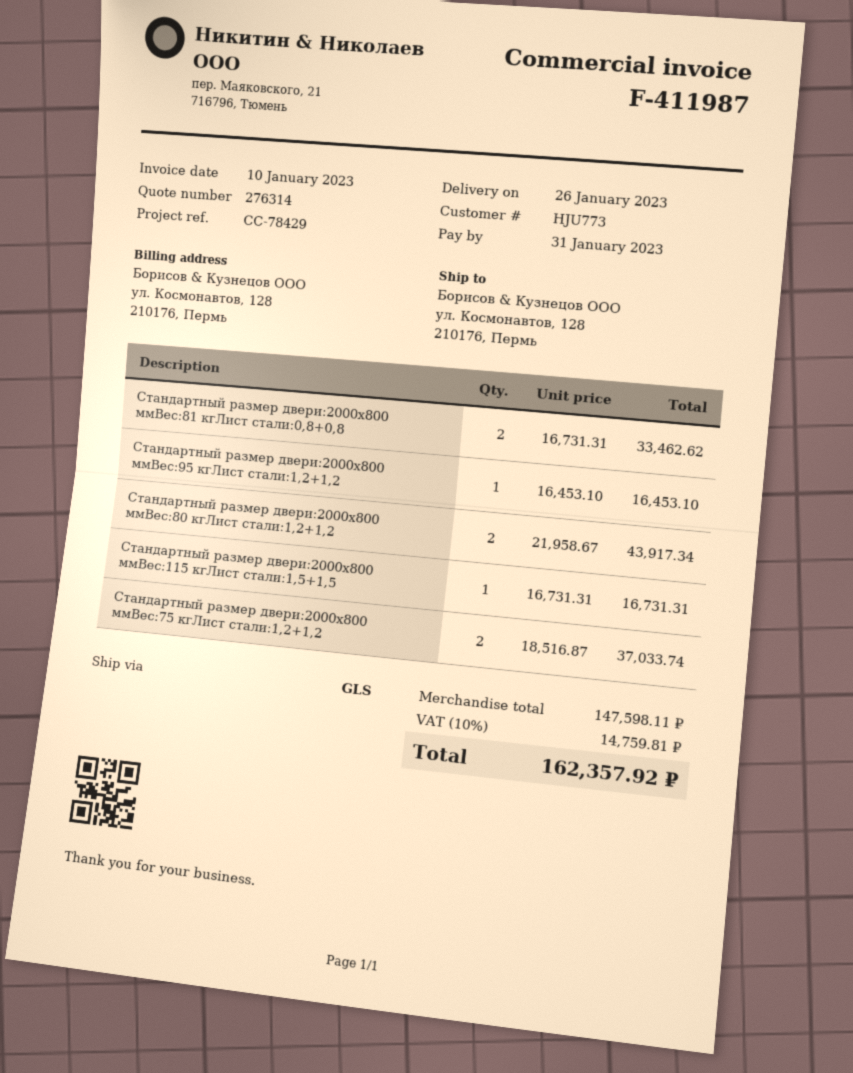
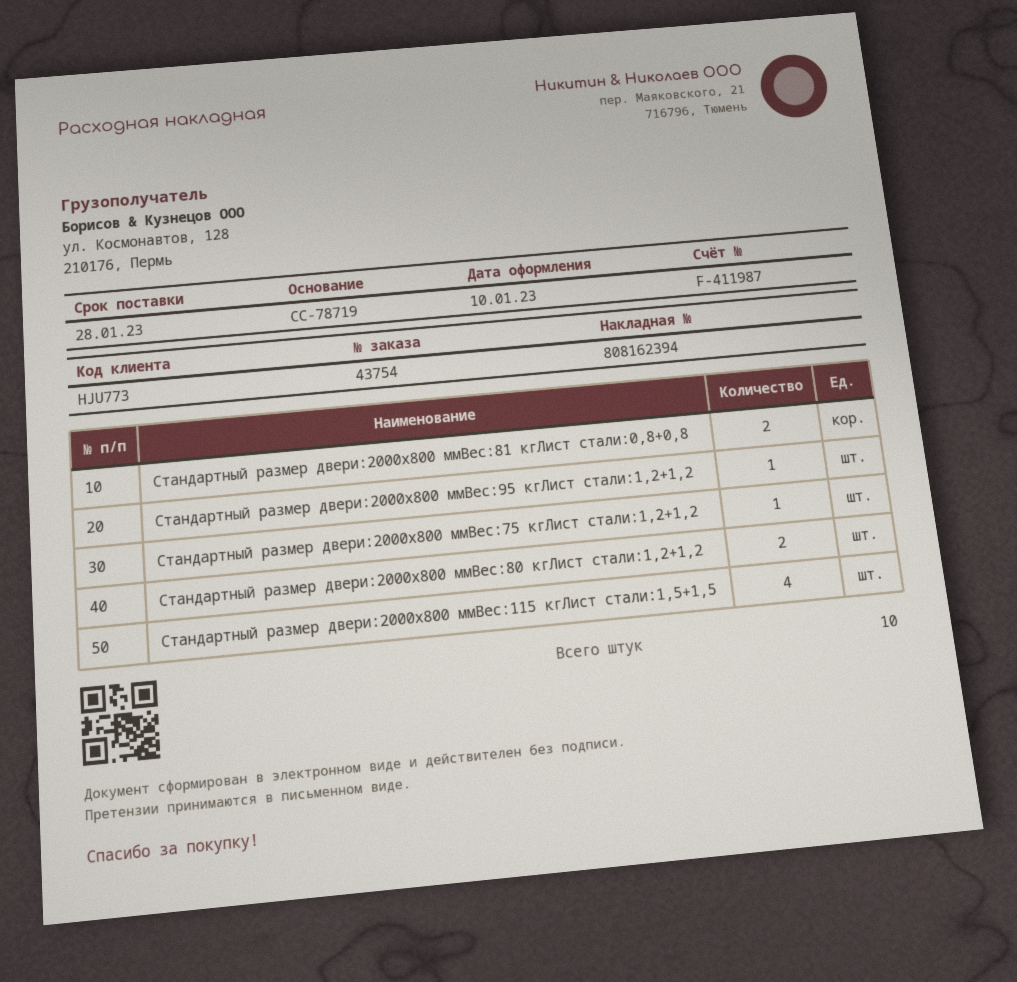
delivery date: 2023-01-26 -> 2023-01-28
reference: CC-78429 -> CC-78719
Стандартный размер двери:2000х800 ммВес:115 кгЛист стали:1,5+1,5: 1 -> 4
Стандартный размер двери:2000х800 ммВес:75 кгЛист стали:1,2+1,2: 2 -> 1

